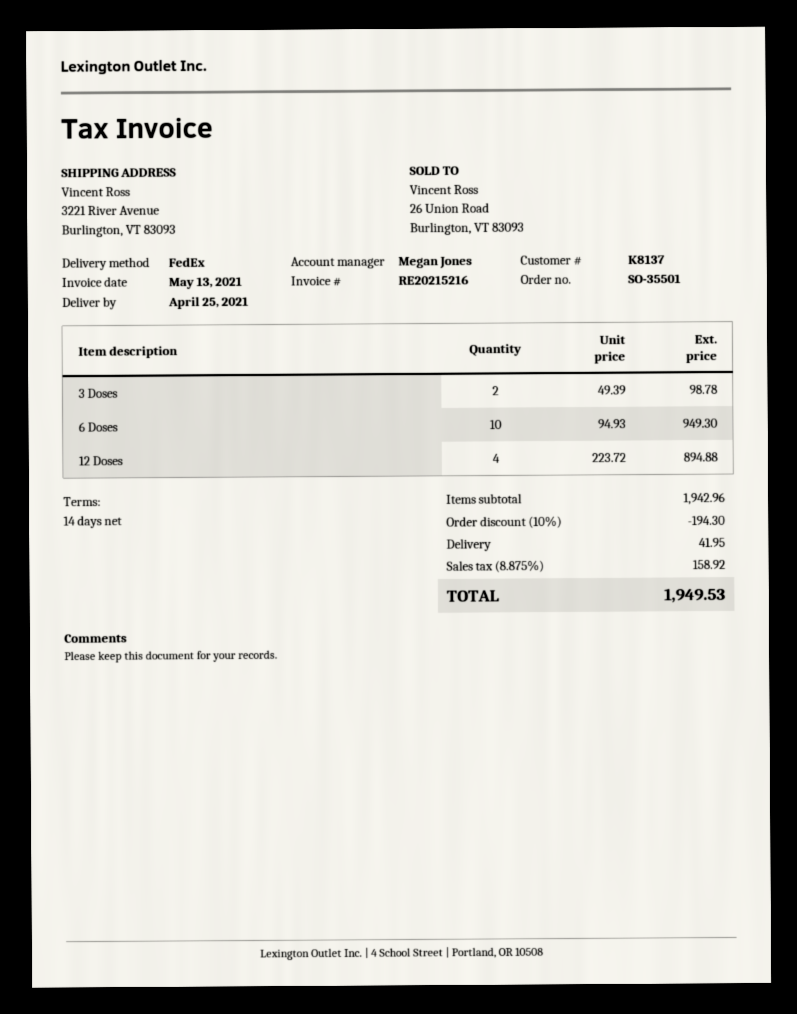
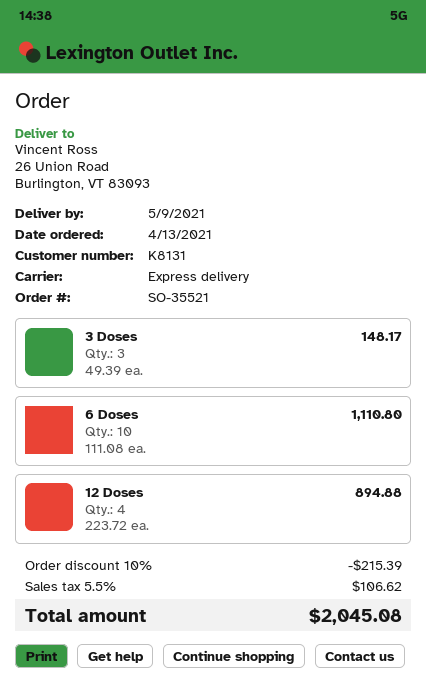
order number: SO-35501 -> SO-35521
delivery date: 2021-04-25 -> 2021-05-09
customer number: K8137 -> K8131
shipping method: FedEx -> express
ship to: 3221 River Avenue, Burlington, VT 83093 -> 26 Union Road, Burlington, VT 83093
3 Doses: 2 x 49.39 = 98.78 -> 3 x 49.39 = 148.17
6 Doses: 10 x 94.93 = 949.30 -> 10 x 111.08 = 1110.80
discount: 10% = 194.30 -> 10% = 215.39
shipping: 41.95 -> none
tax: 8.875% = 158.92 -> 5.5% = 106.62
total: 1949.53 -> 2045.08

